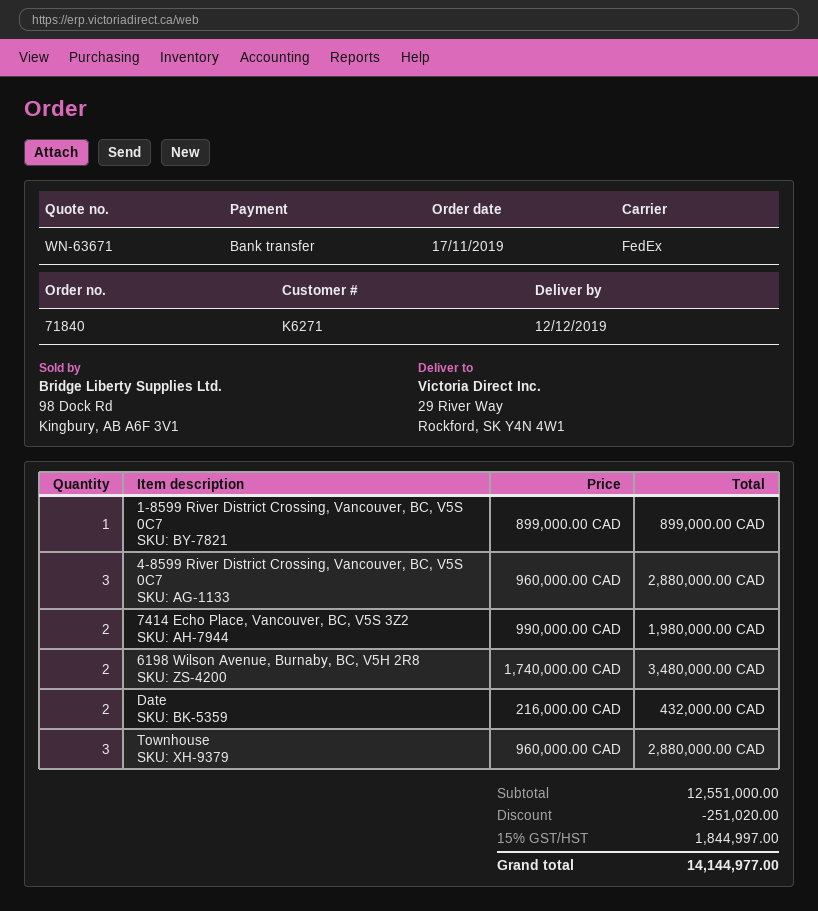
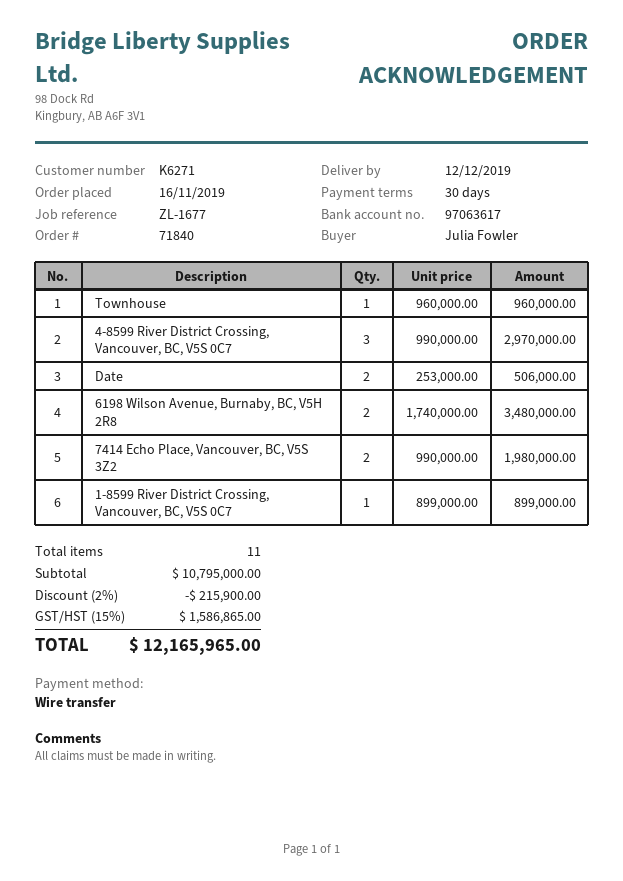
order date: 2019-11-17 -> 2019-11-16
4-8599 River District Crossing, Vancouver, BC, V5S 0C7: 3 x 960000.00 = 2880000.00 -> 3 x 990000.00 = 2970000.00
Date: 2 x 216000.00 = 432000.00 -> 2 x 253000.00 = 506000.00
Townhouse: 3 x 960000.00 = 2880000.00 -> 1 x 960000.00 = 960000.00
subtotal: 12551000.00 -> 10795000.00
discount: 251020.00 -> 215900.00
tax: 15% = 1844997.00 -> 15% = 1586865.00
total: 14144977.00 -> 12165965.00

